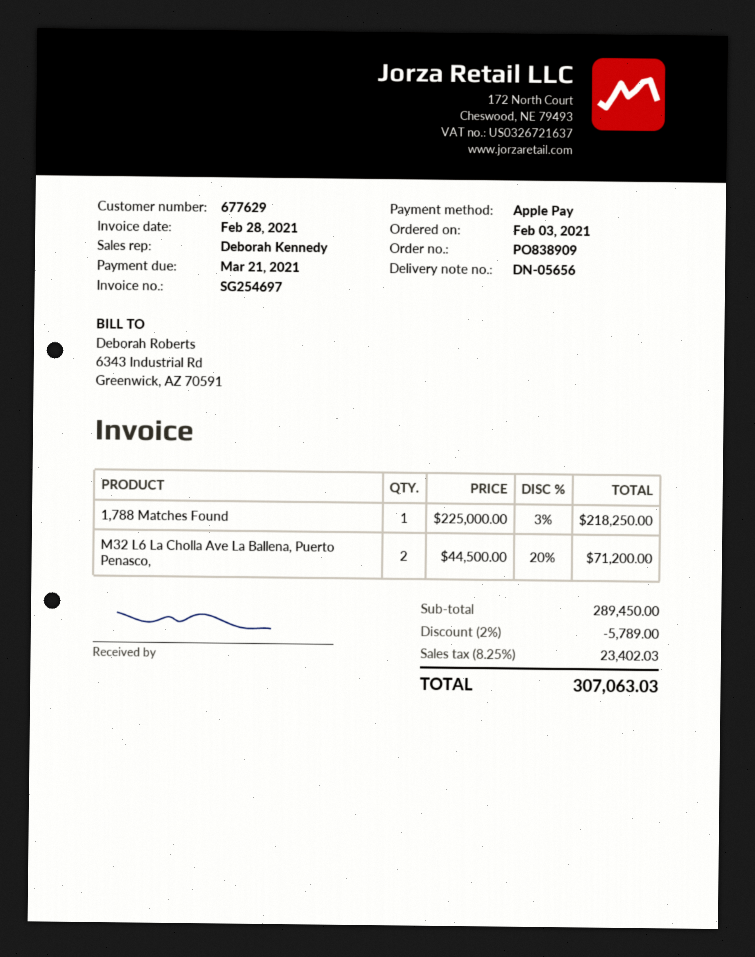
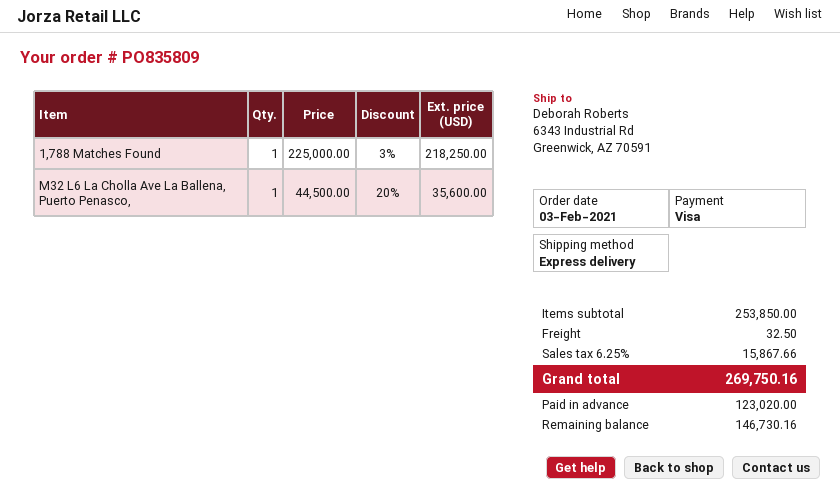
order number: PO838909 -> PO835809
payment method: Apple Pay -> Visa
M32 L6 La Cholla Ave La Ballena, Puerto Penasco,: 2 x 44500.00 - 20% = 71200.00 -> 1 x 44500.00 - 20% = 35600.00
subtotal: 289450.00 -> 253850.00
discount: 2% = 5789.00 -> none
shipping: none -> 32.50
tax: 8.25% = 23402.03 -> 6.25% = 15867.66
total: 307063.03 -> 269750.16

